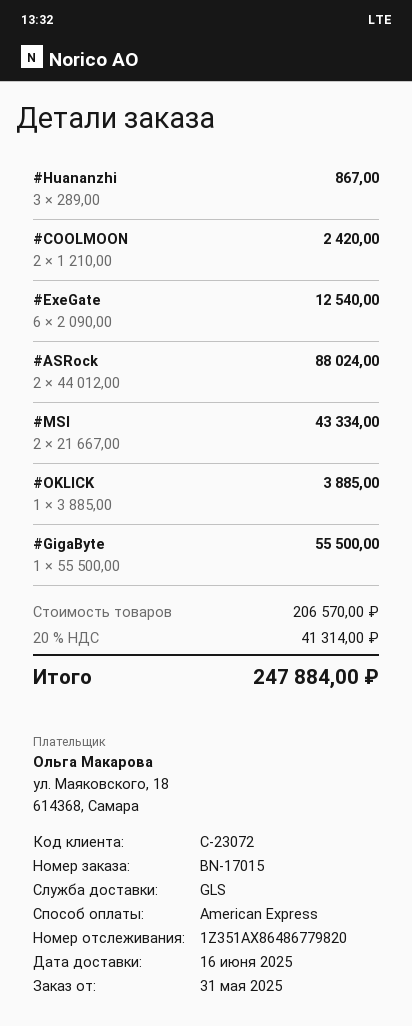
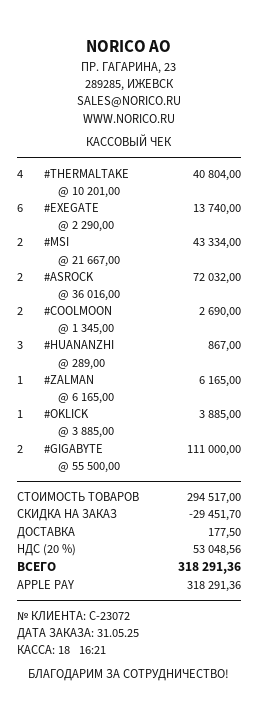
payment method: American Express -> Apple Pay
#COOLMOON: 2 x 1210.00 = 2420.00 -> 2 x 1345.00 = 2690.00
#ExeGate: 6 x 2090.00 = 12540.00 -> 6 x 2290.00 = 13740.00
#ASRock: 2 x 44012.00 = 88024.00 -> 2 x 36016.00 = 72032.00
#GigaByte: 1 x 55500.00 = 55500.00 -> 2 x 55500.00 = 111000.00
#THERMALTAKE: none -> 4 x 10201.00 = 40804.00
#ZALMAN: none -> 1 x 6165.00 = 6165.00
subtotal: 206570.00 -> 294517.00
discount: none -> 29451.70
shipping: none -> 177.50
tax: 20% = 41314.00 -> 20% = 53048.56
total: 247884.00 -> 318291.36

